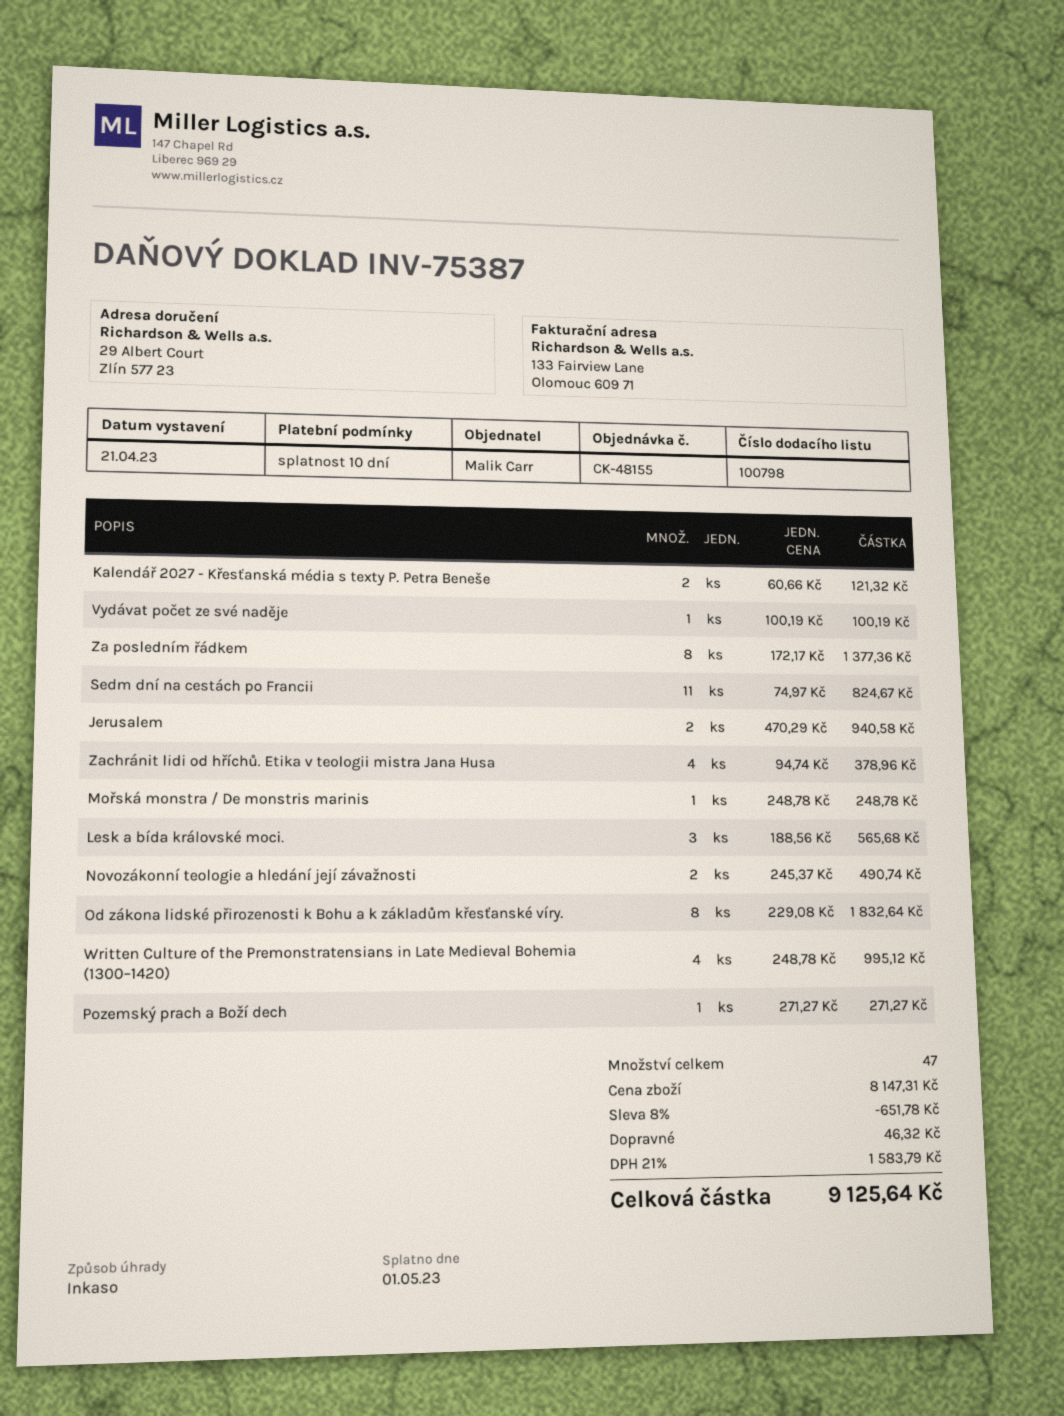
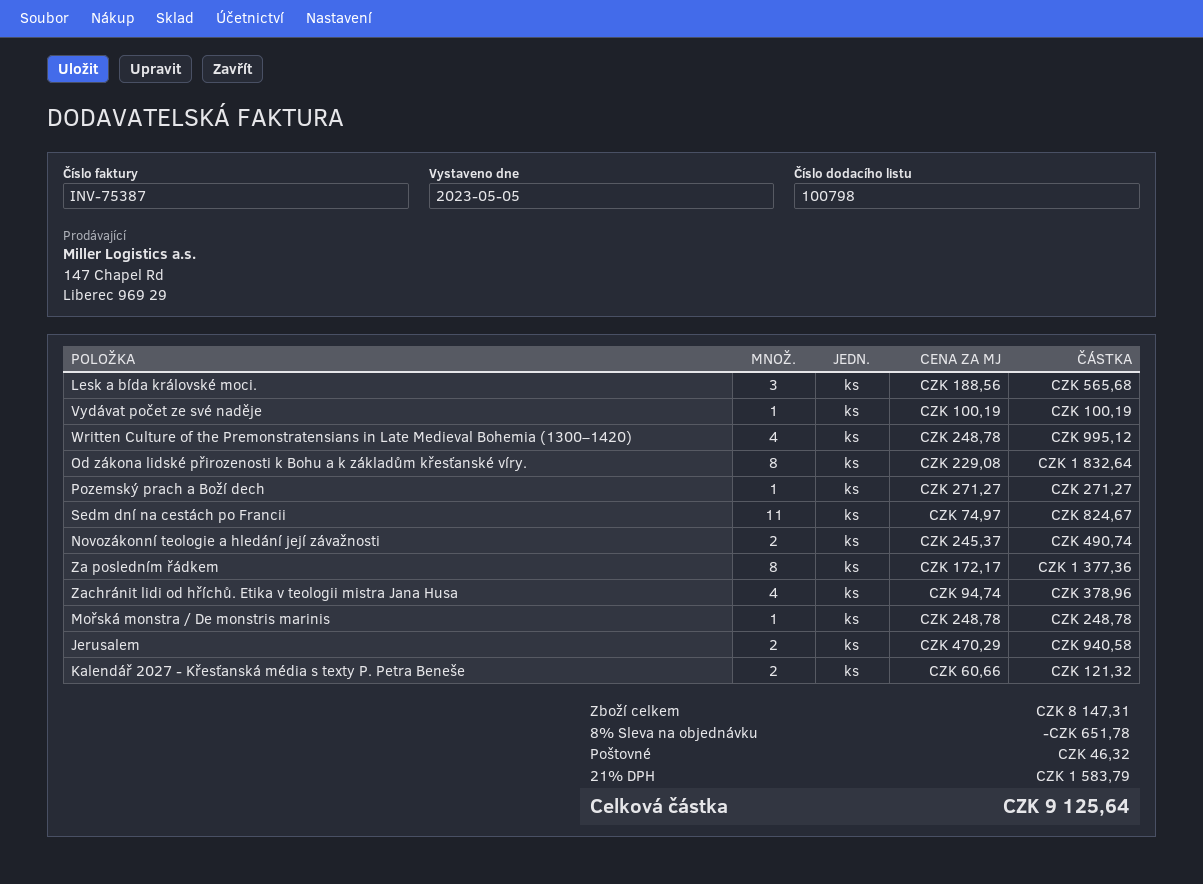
invoice date: 2023-04-21 -> 2023-05-05

